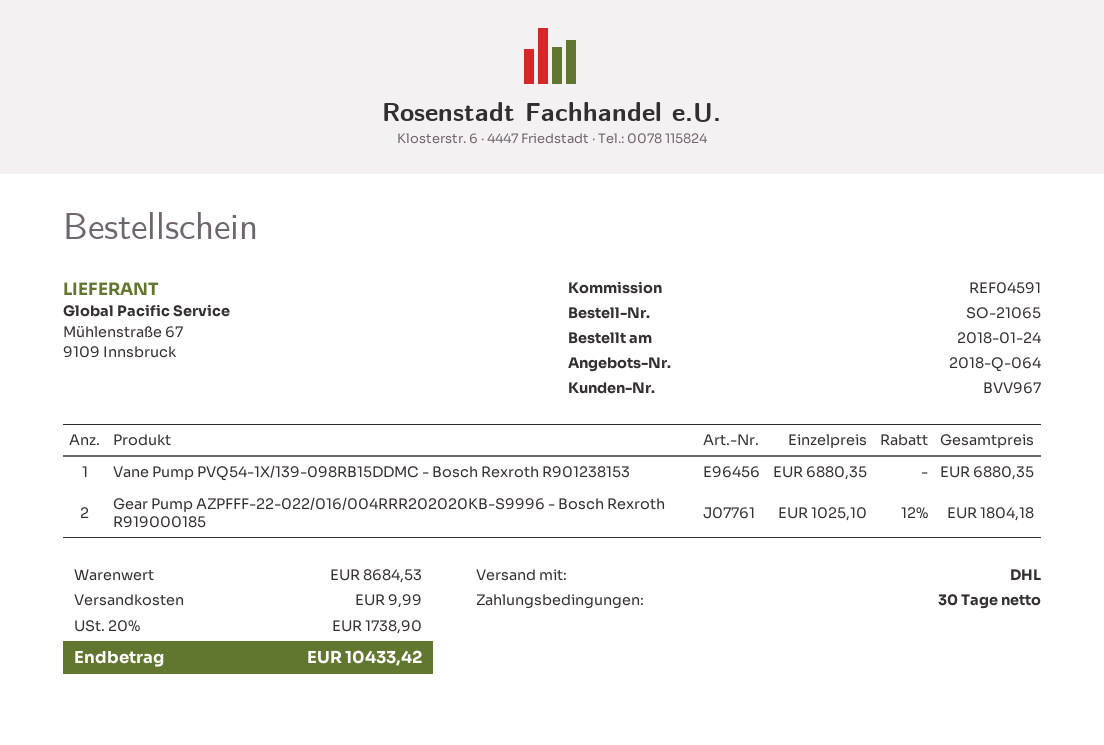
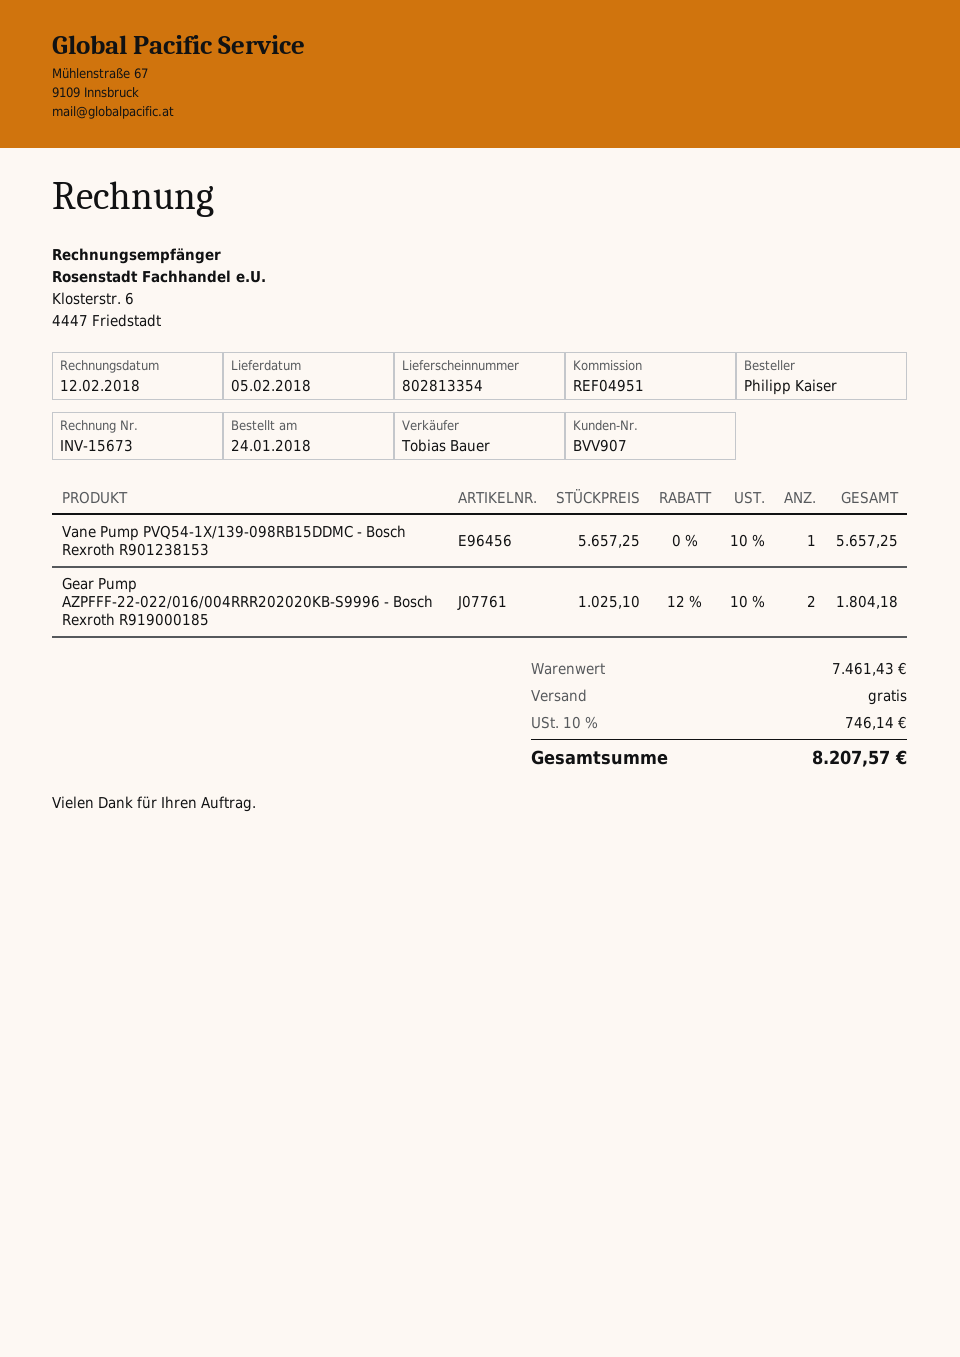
customer number: BVV967 -> BVV907
reference: REF04591 -> REF04951
Vane Pump PVQ54-1X/139-098RB15DDMC - Bosch Rexroth R901238153: 1 x 6880.35 = 6880.35 -> 1 x 5657.25 = 5657.25
subtotal: 8684.53 -> 7461.43
shipping: 9.99 -> 0.00
tax: 20% = 1738.90 -> 10% = 746.14
total: 10433.42 -> 8207.57

